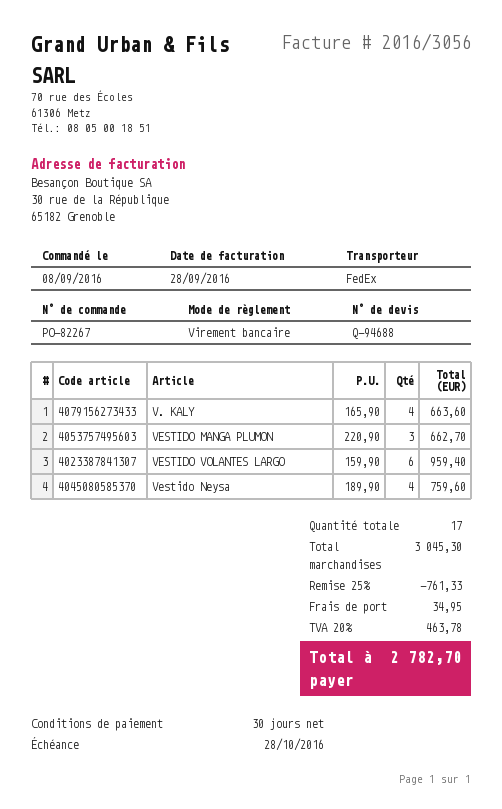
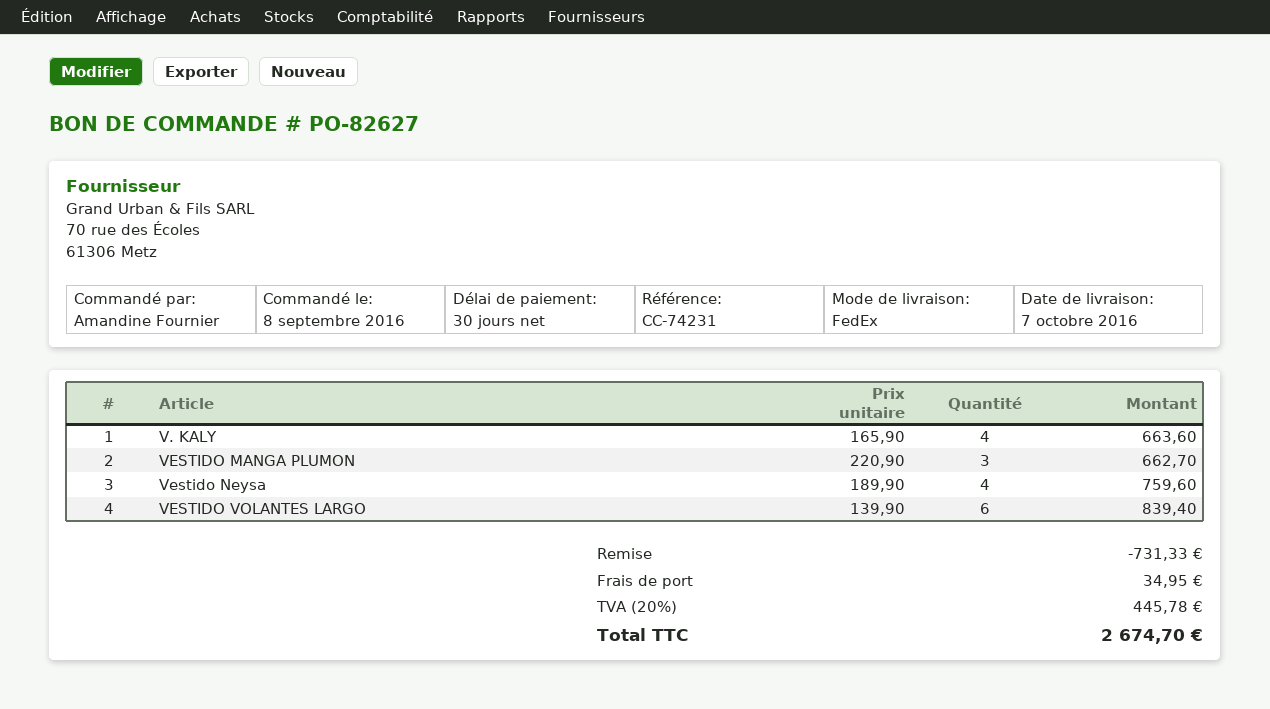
order number: PO-82267 -> PO-82627
VESTIDO VOLANTES LARGO: 6 x 159.90 = 959.40 -> 6 x 139.90 = 839.40
discount: 761.33 -> 731.33
tax: 20% = 463.78 -> 20% = 445.78
total: 2782.70 -> 2674.70

